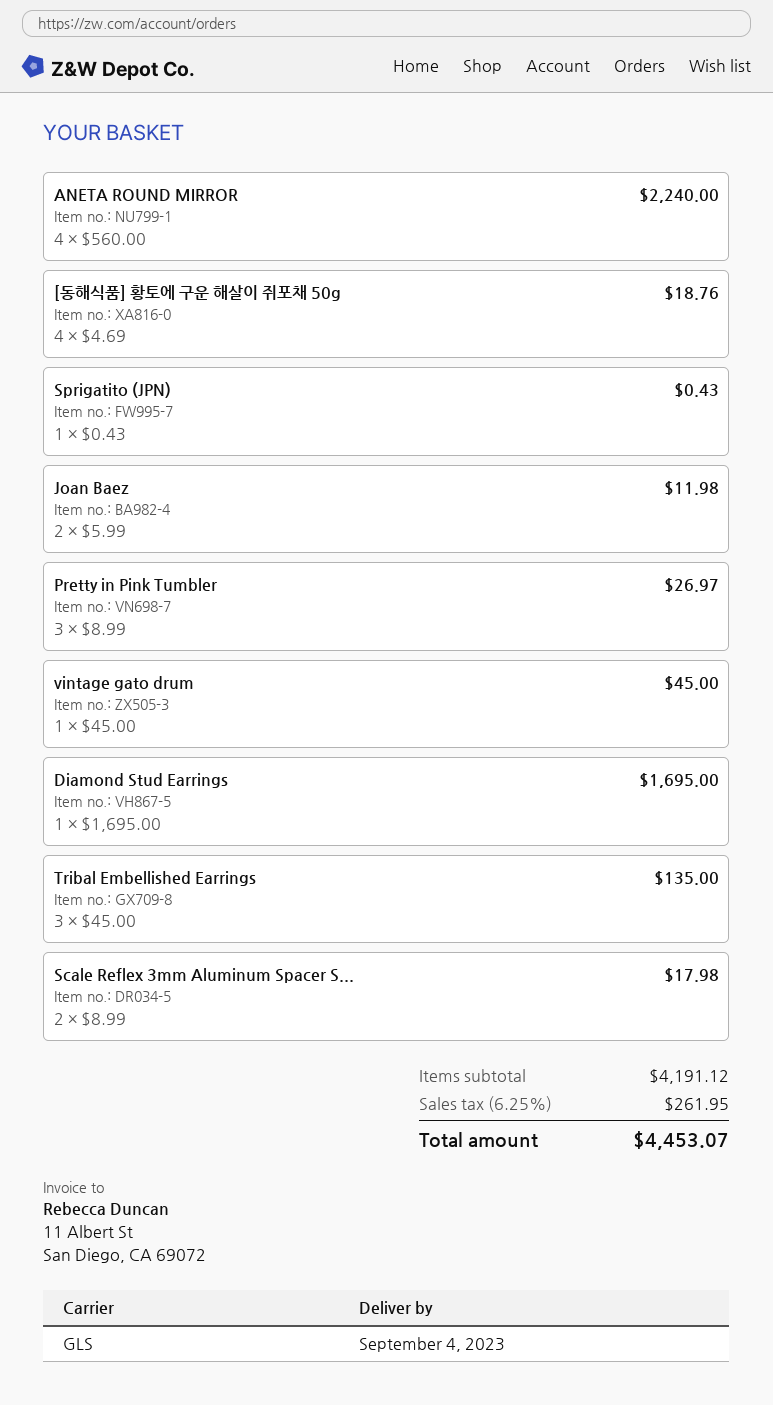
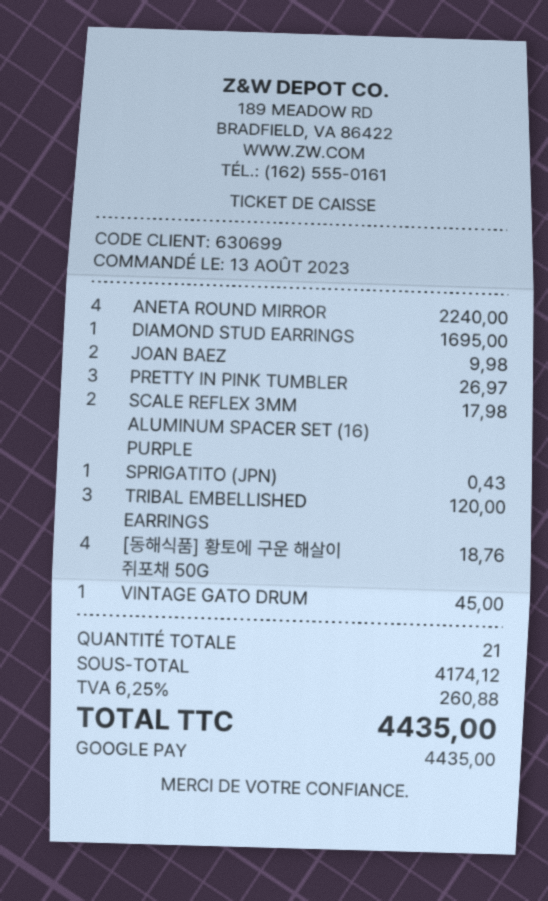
Joan Baez: 2 for 11.98 -> 2 for 9.98
Tribal Embellished Earrings: 3 for 135.00 -> 3 for 120.00
subtotal: 4191.12 -> 4174.12
tax: 6.25% = 261.95 -> 6.25% = 260.88
total: 4453.07 -> 4435.00

